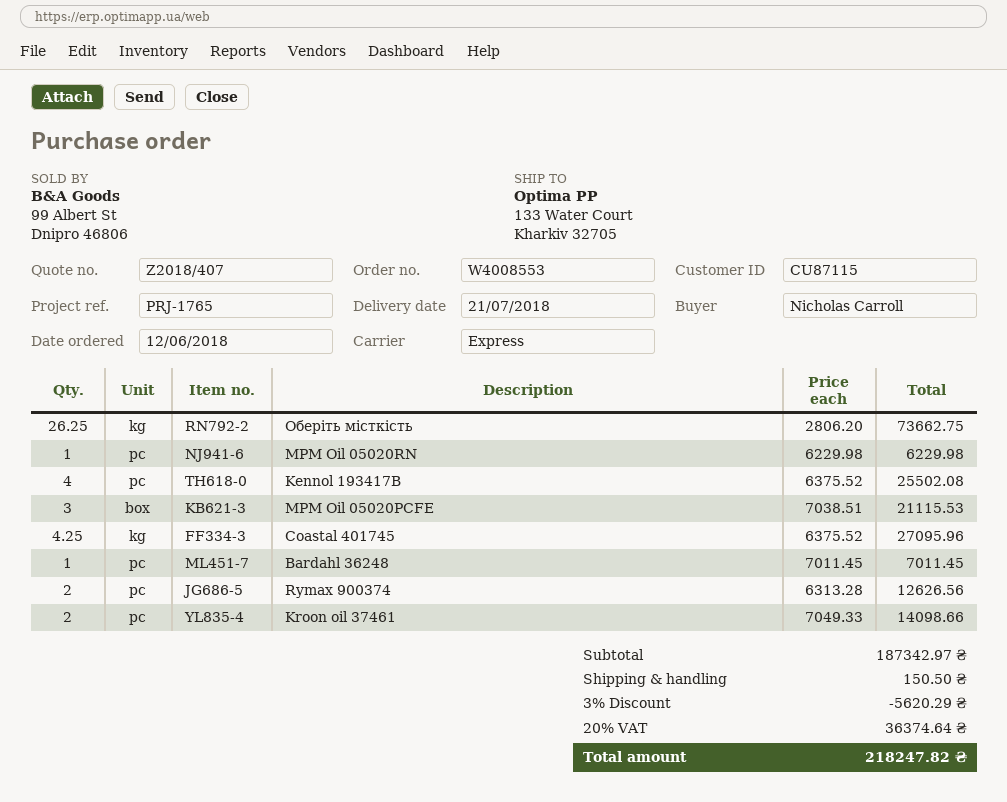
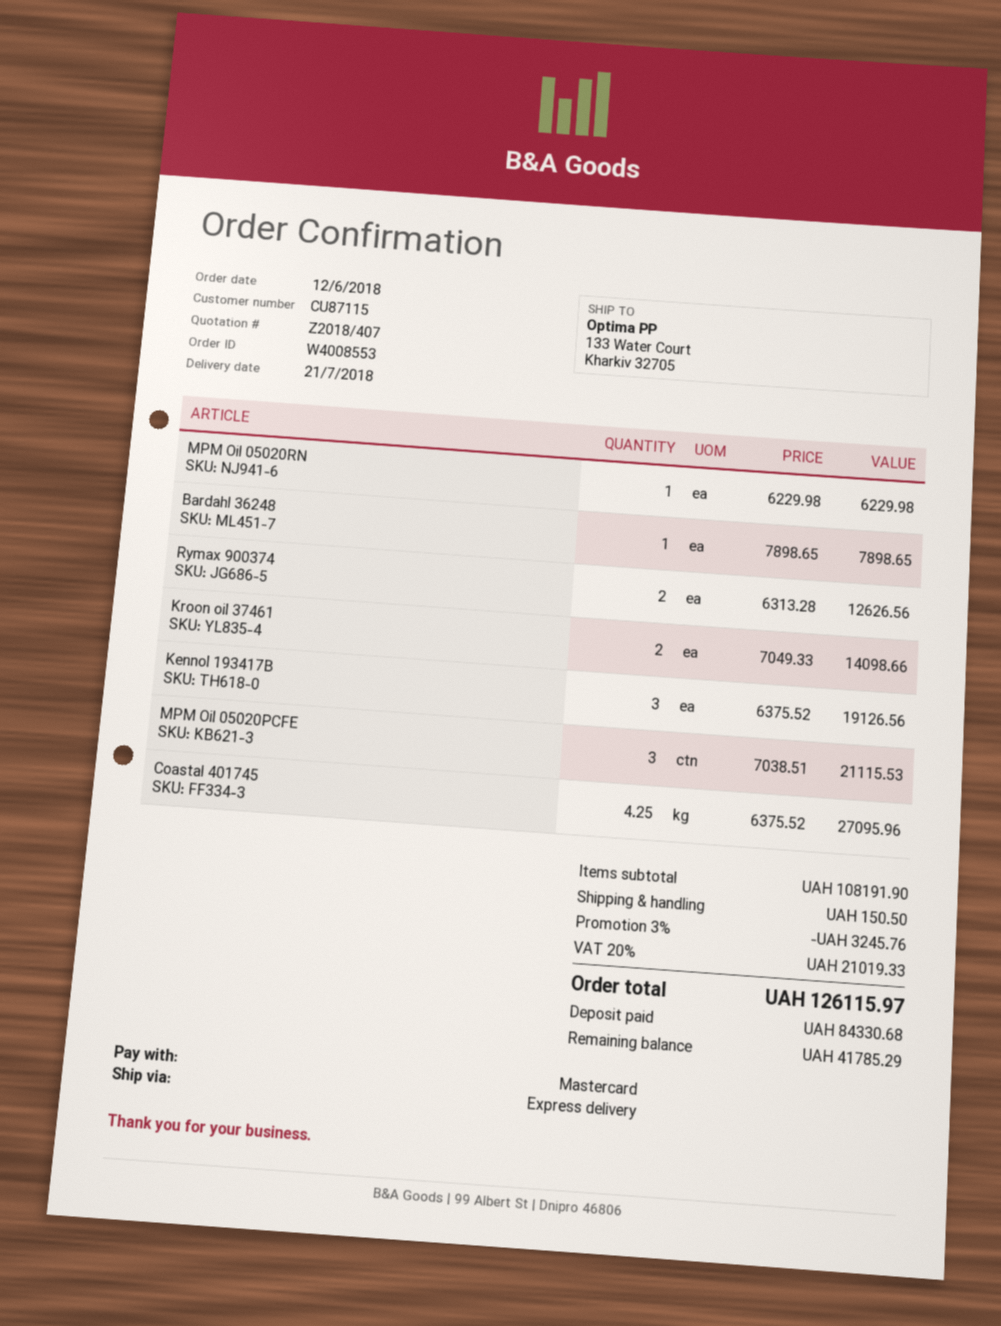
Оберіть місткість: 26.25 x 2806.20 = 73662.75 -> none
Kennol 193417B: 4 x 6375.52 = 25502.08 -> 3 x 6375.52 = 19126.56
Bardahl 36248: 1 x 7011.45 = 7011.45 -> 1 x 7898.65 = 7898.65
subtotal: 187342.97 -> 108191.90
discount: 3% = 5620.29 -> 3% = 3245.76
tax: 20% = 36374.64 -> 20% = 21019.33
total: 218247.82 -> 126115.97

